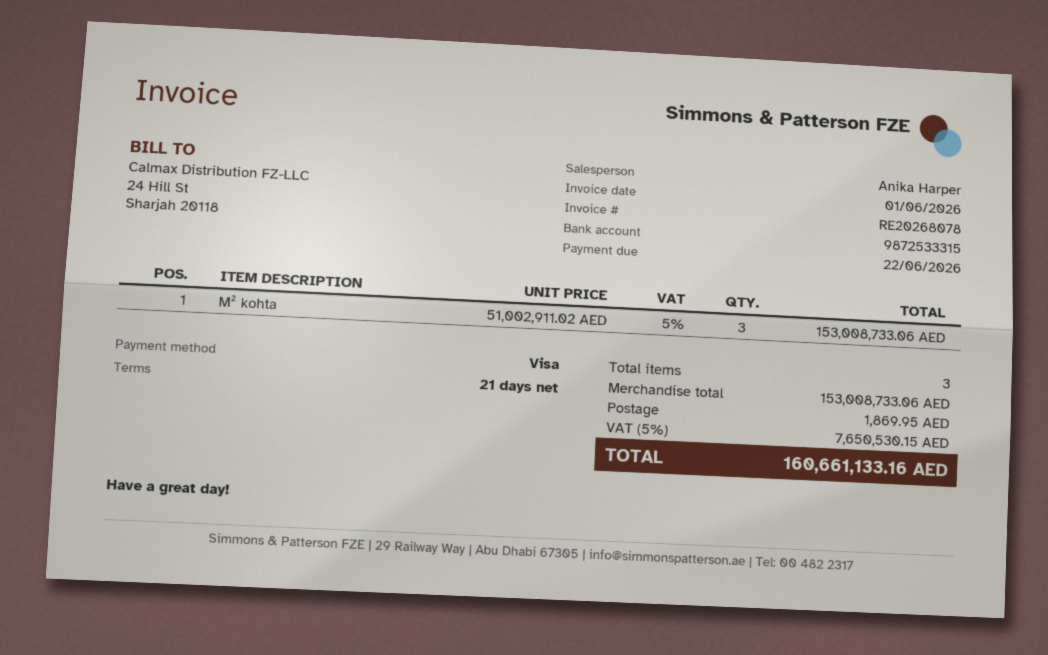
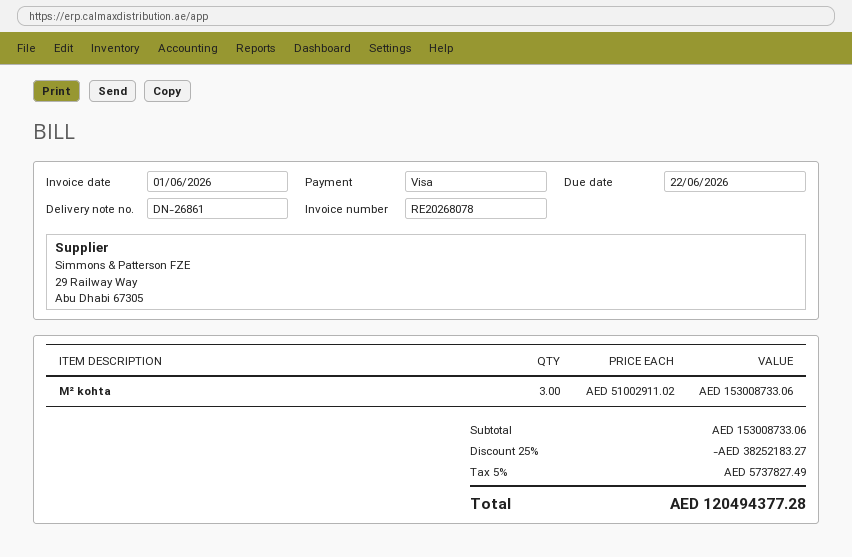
discount: none -> 25% = 38252183.27
shipping: 1869.95 -> none
tax: 5% = 7650530.15 -> 5% = 5737827.49
total: 160661133.16 -> 120494377.28

